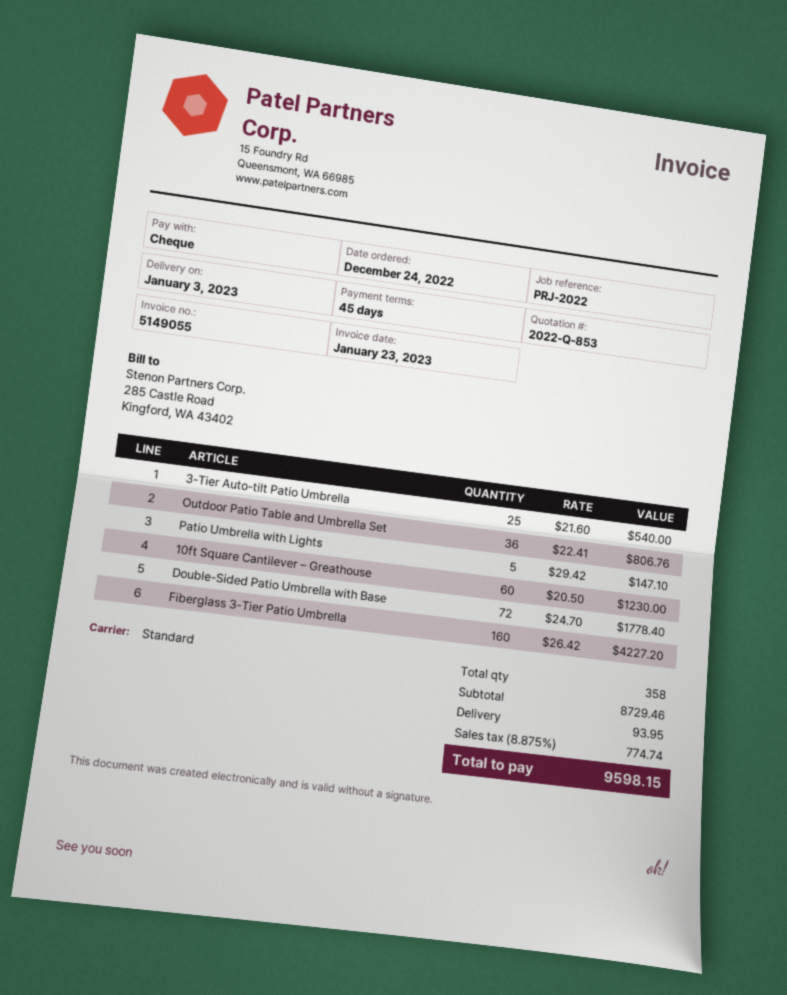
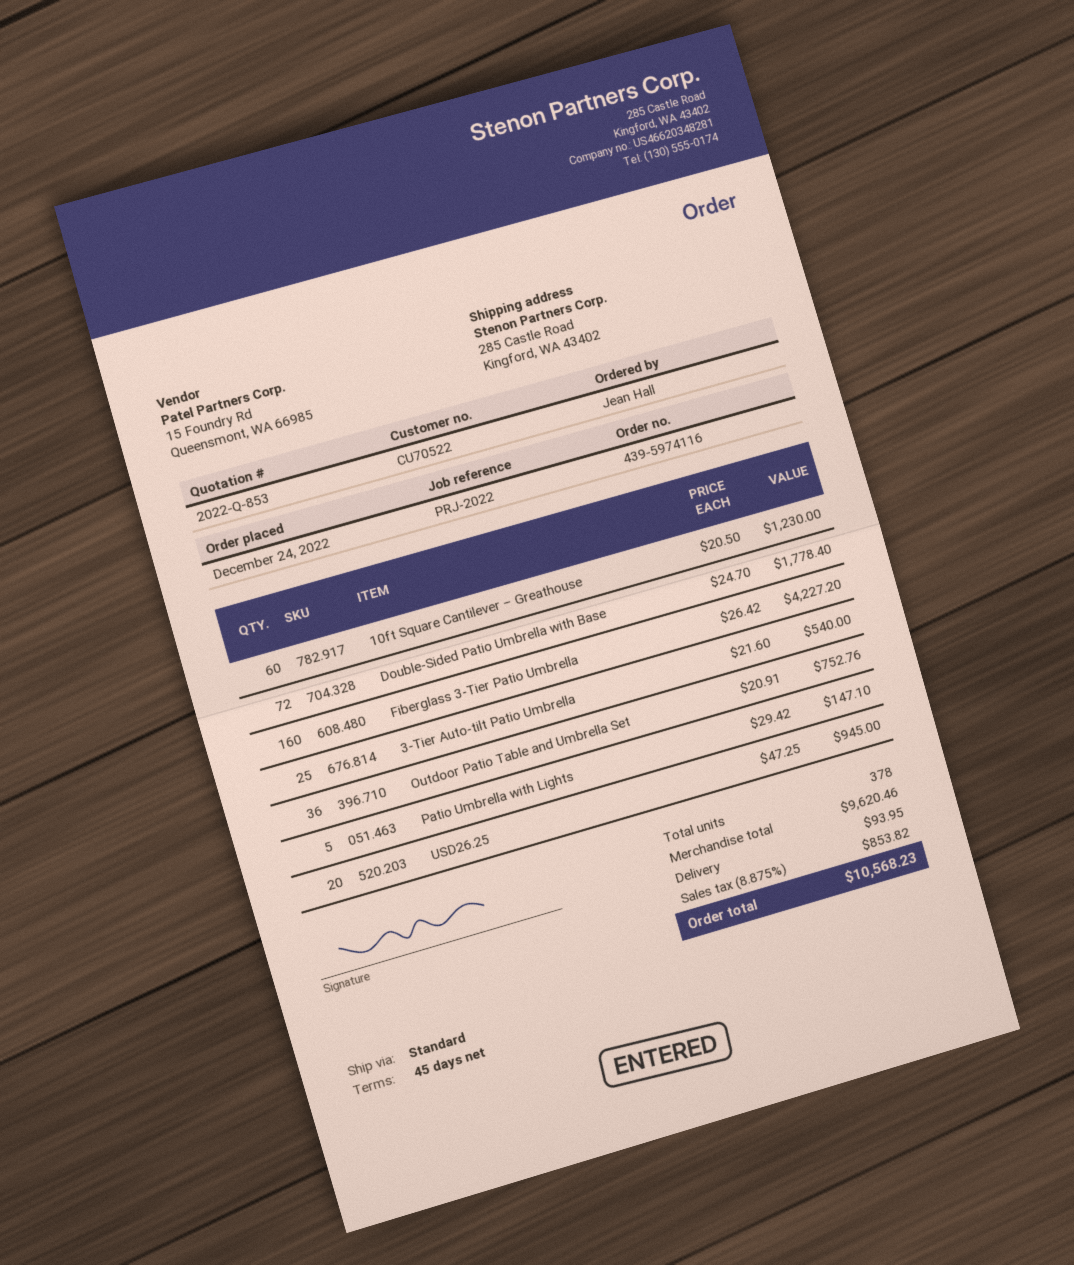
Outdoor Patio Table and Umbrella Set: 36 x 22.41 = 806.76 -> 36 x 20.91 = 752.76
USD26.25: none -> 20 x 47.25 = 945.00
total quantity: 358 -> 378
subtotal: 8729.46 -> 9620.46
tax: 8.875% = 774.74 -> 8.875% = 853.82
total: 9598.15 -> 10568.23

